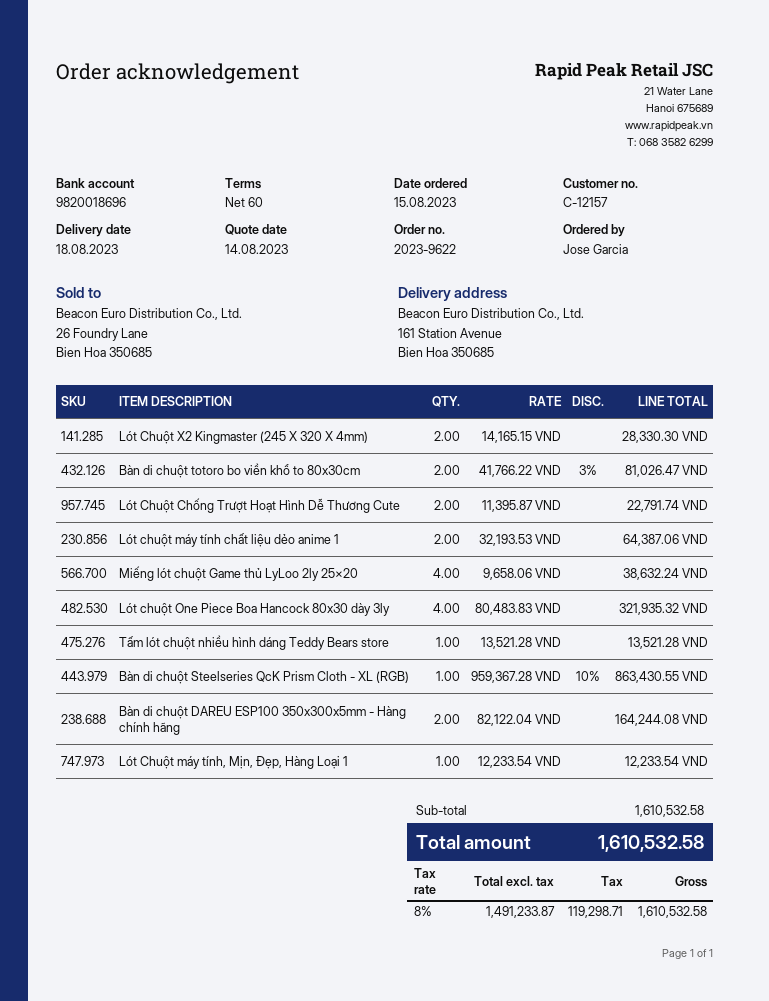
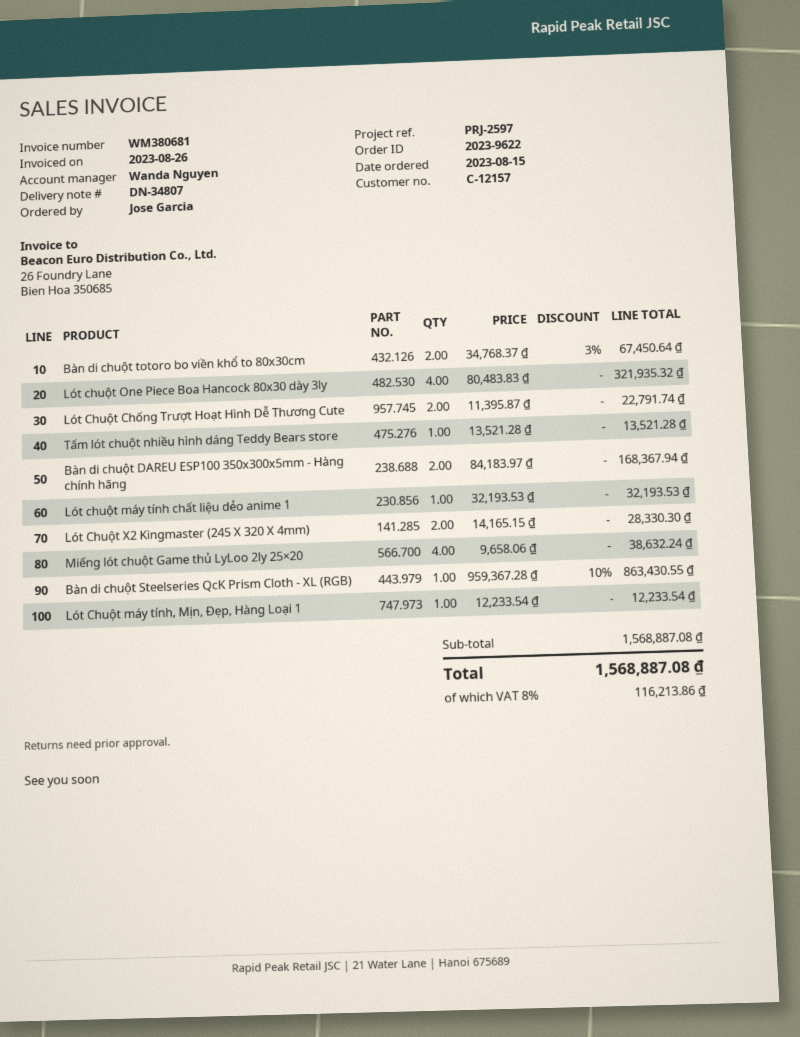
Bàn di chuột totoro bo viền khổ to 80x30cm: 2 x 41766.22 - 3% = 81026.47 -> 2 x 34768.37 - 3% = 67450.64
Lót chuột máy tính chất liệu dẻo anime 1: 2 x 32193.53 = 64387.06 -> 1 x 32193.53 = 32193.53
Bàn di chuột DAREU ESP100 350x300x5mm - Hàng chính hãng: 2 x 82122.04 = 164244.08 -> 2 x 84183.97 = 168367.94
subtotal: 1610532.58 -> 1568887.08
tax: 8% = 119298.71 -> 8% = 116213.86
total: 1610532.58 -> 1568887.08

